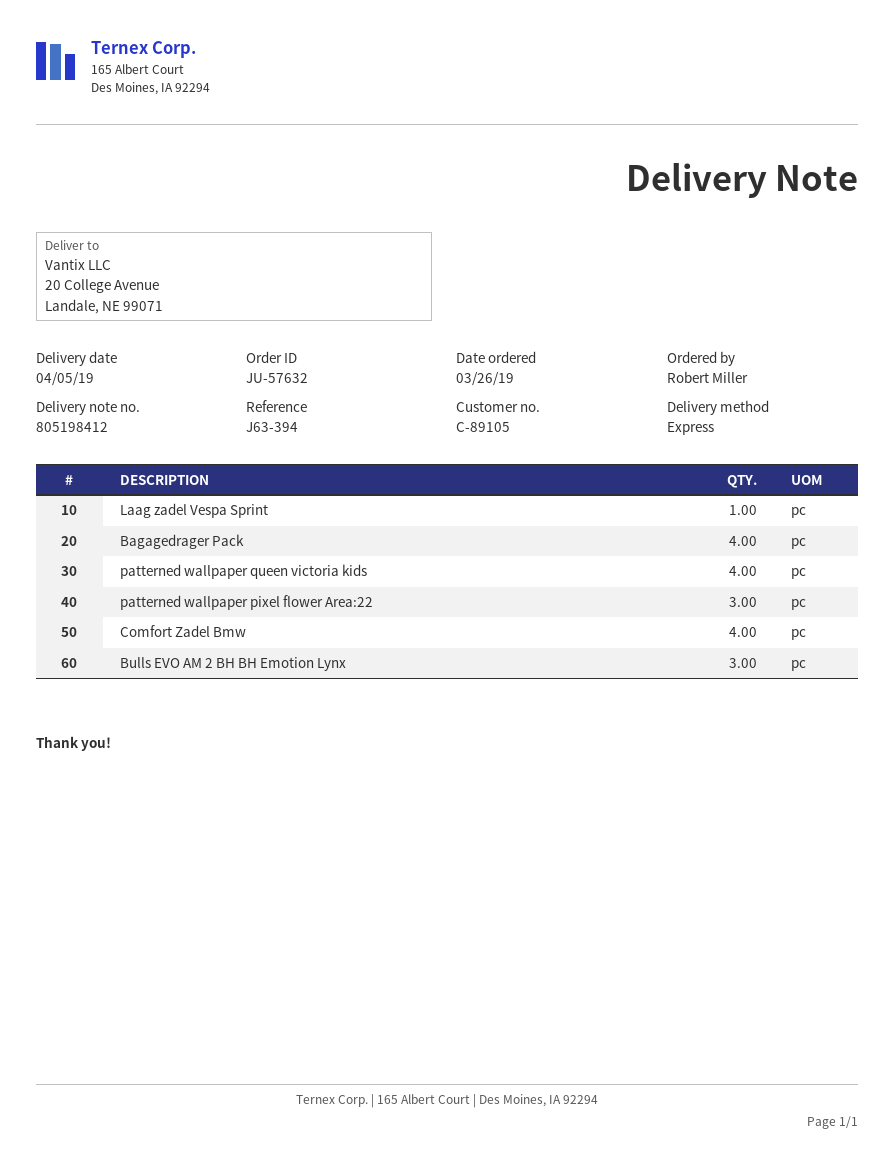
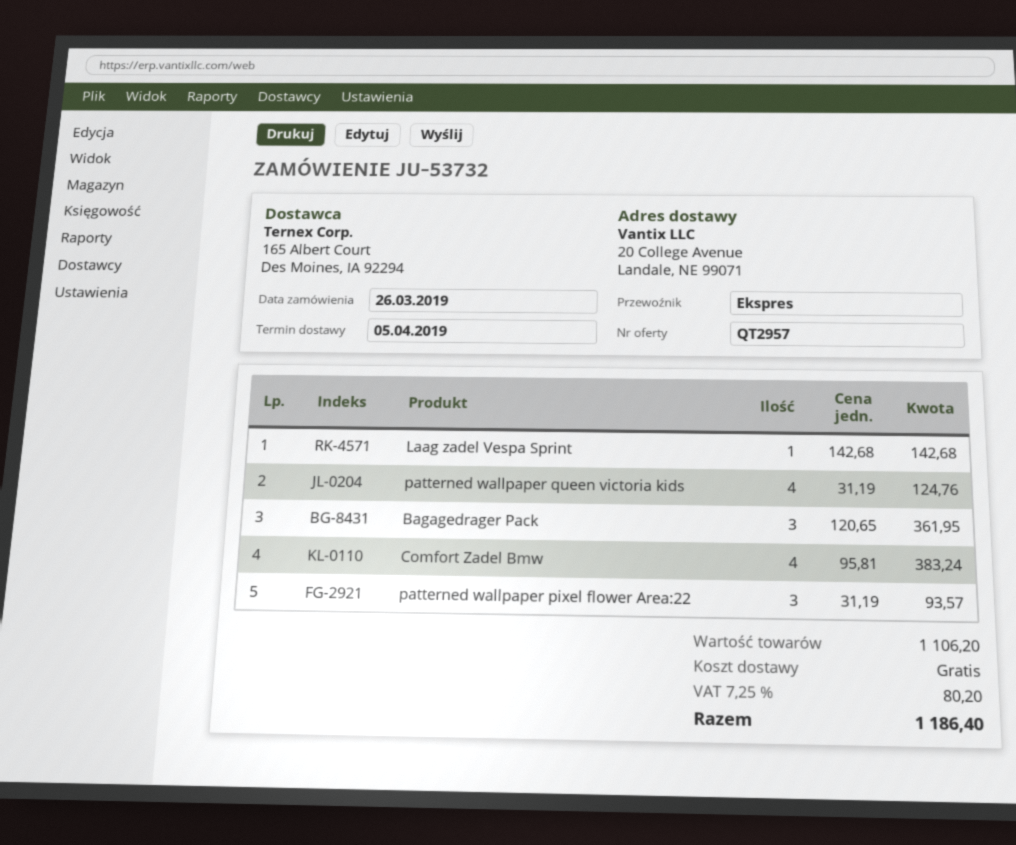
order number: JU-57632 -> JU-53732
Bagagedrager Pack: 4 -> 3
Bulls EVO AM 2 BH BH Emotion Lynx: 3 -> none

